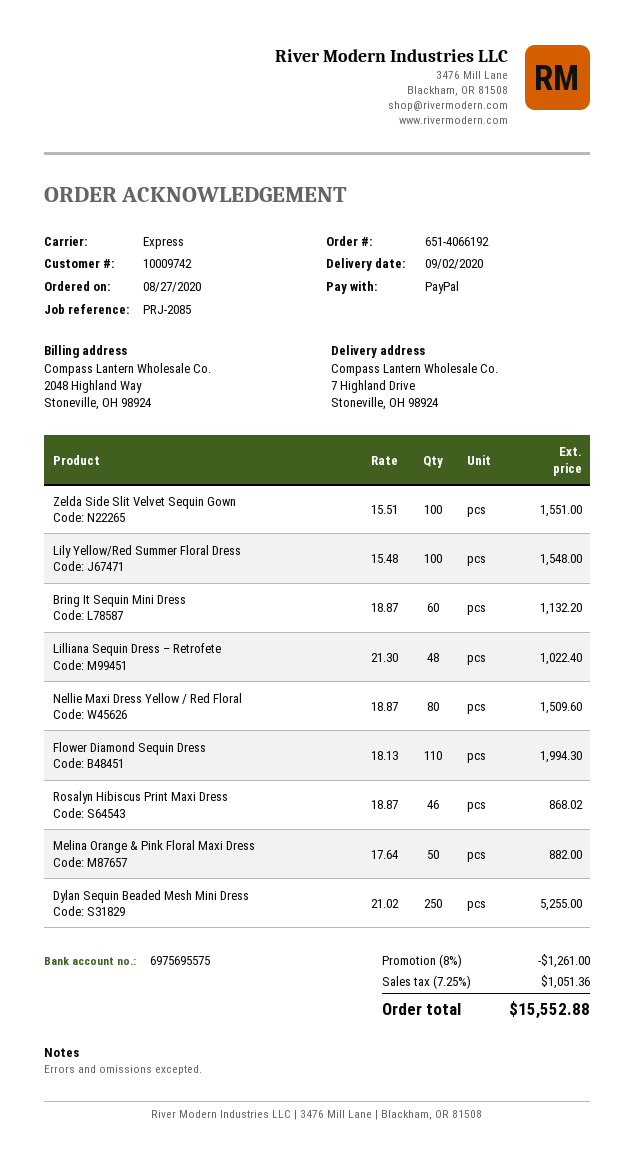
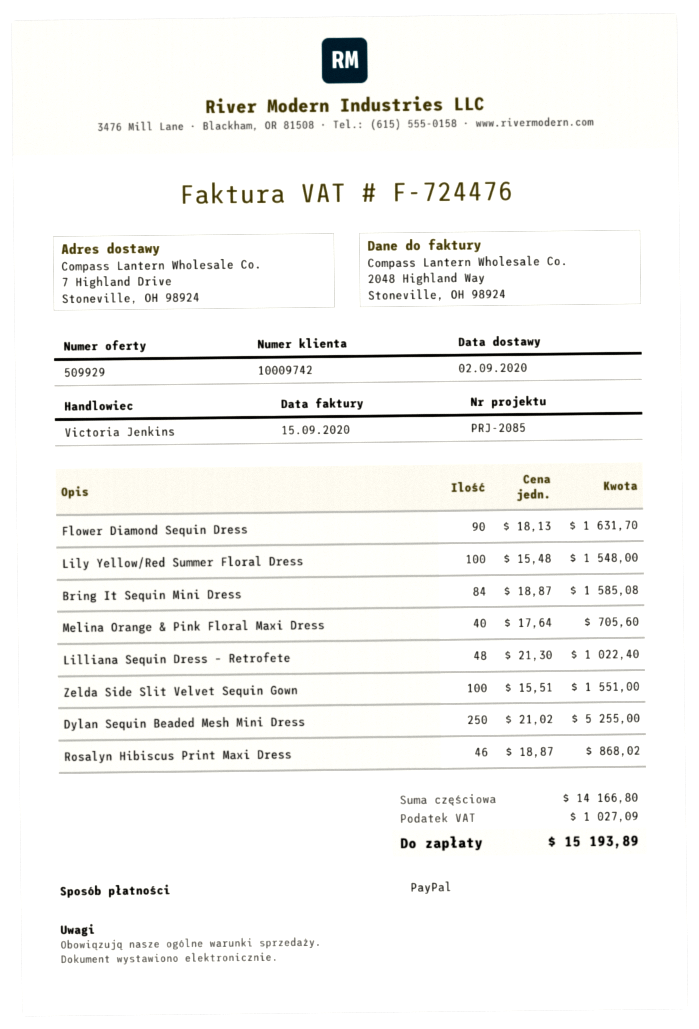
Bring It Sequin Mini Dress: 60 x 18.87 = 1132.20 -> 84 x 18.87 = 1585.08
Nellie Maxi Dress Yellow / Red Floral: 80 x 18.87 = 1509.60 -> none
Flower Diamond Sequin Dress: 110 x 18.13 = 1994.30 -> 90 x 18.13 = 1631.70
Melina Orange & Pink Floral Maxi Dress: 50 x 17.64 = 882.00 -> 40 x 17.64 = 705.60
discount: 8% = 1261.00 -> none
tax: 1051.36 -> 1027.09
total: 15552.88 -> 15193.89

